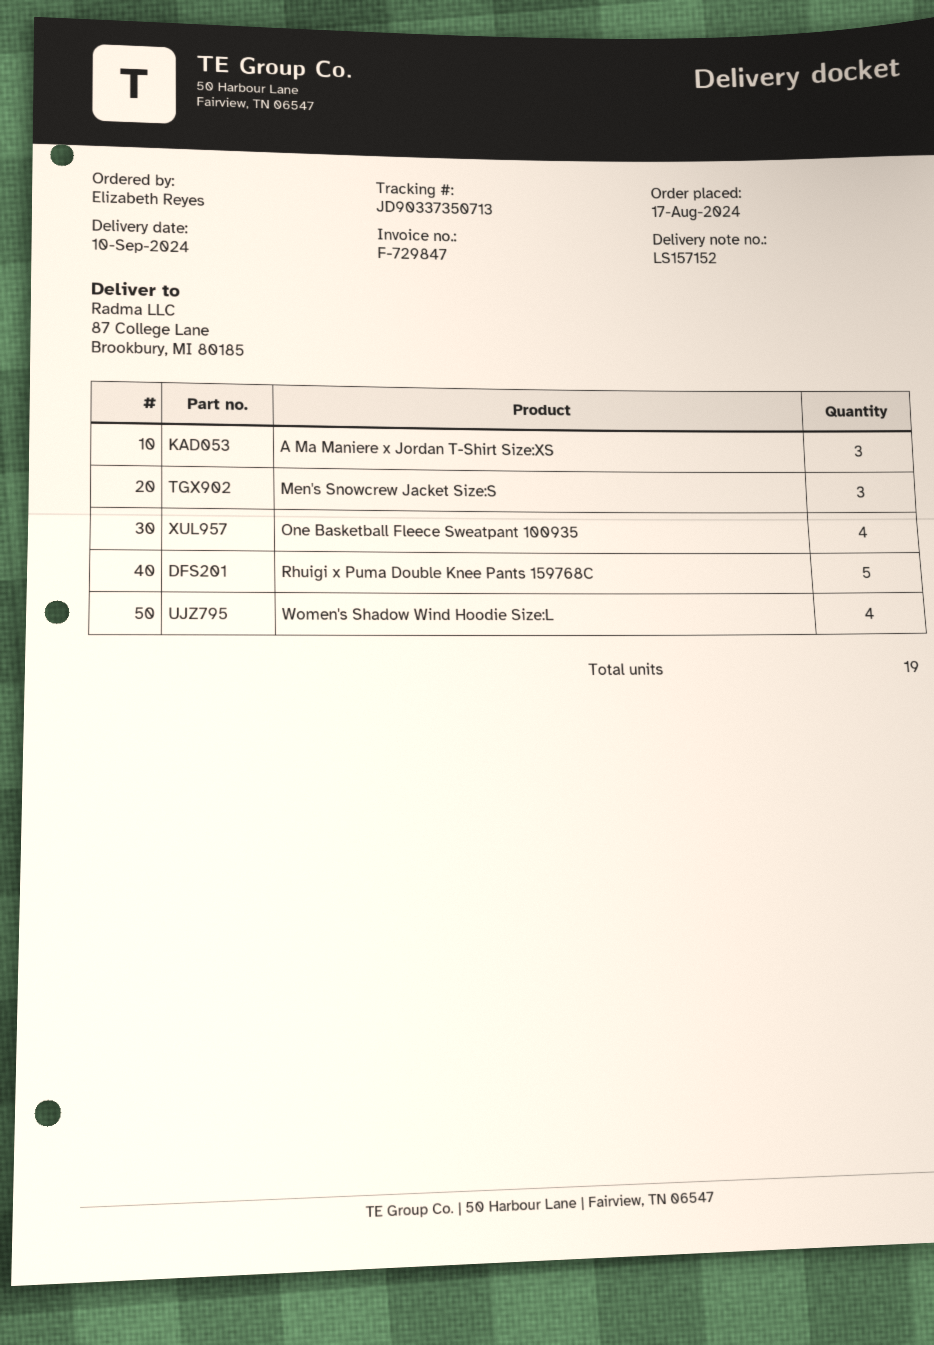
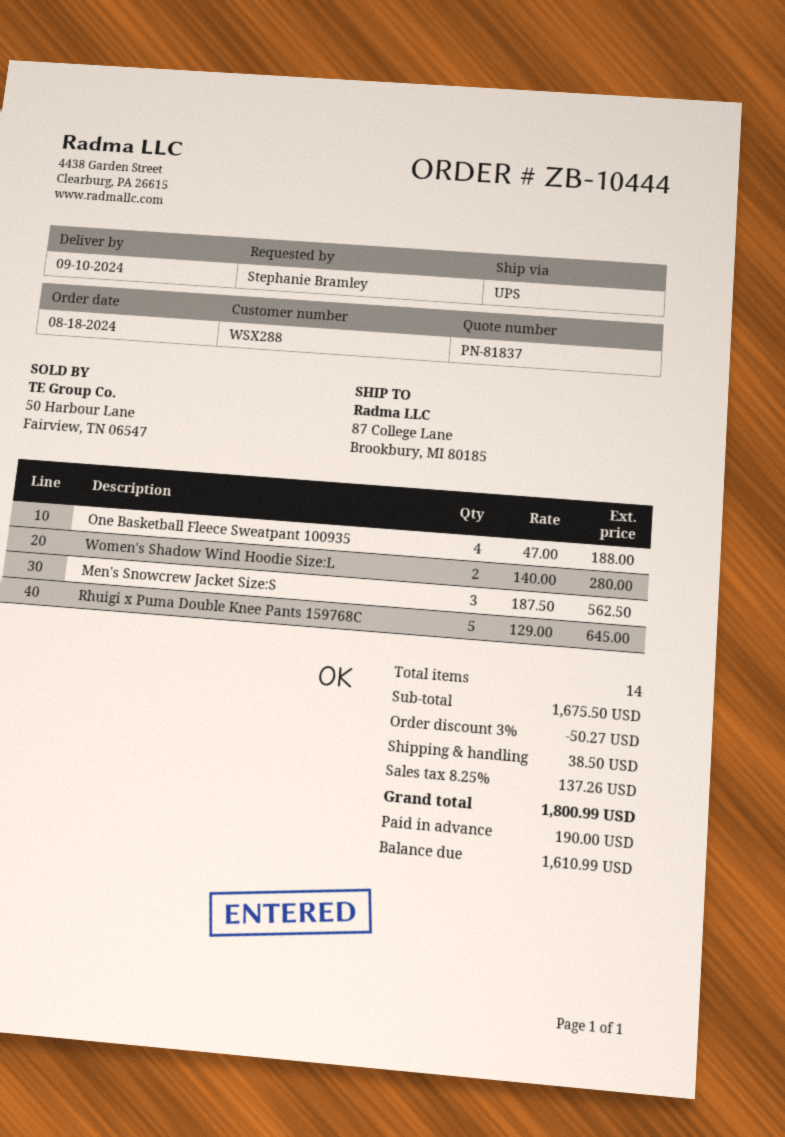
order date: 2024-08-17 -> 2024-08-18
ordered by: Elizabeth Reyes -> Stephanie Bramley
A Ma Maniere x Jordan T-Shirt Size:XS: 3 -> none
Women's Shadow Wind Hoodie Size:L: 4 -> 2
total quantity: 19 -> 14

